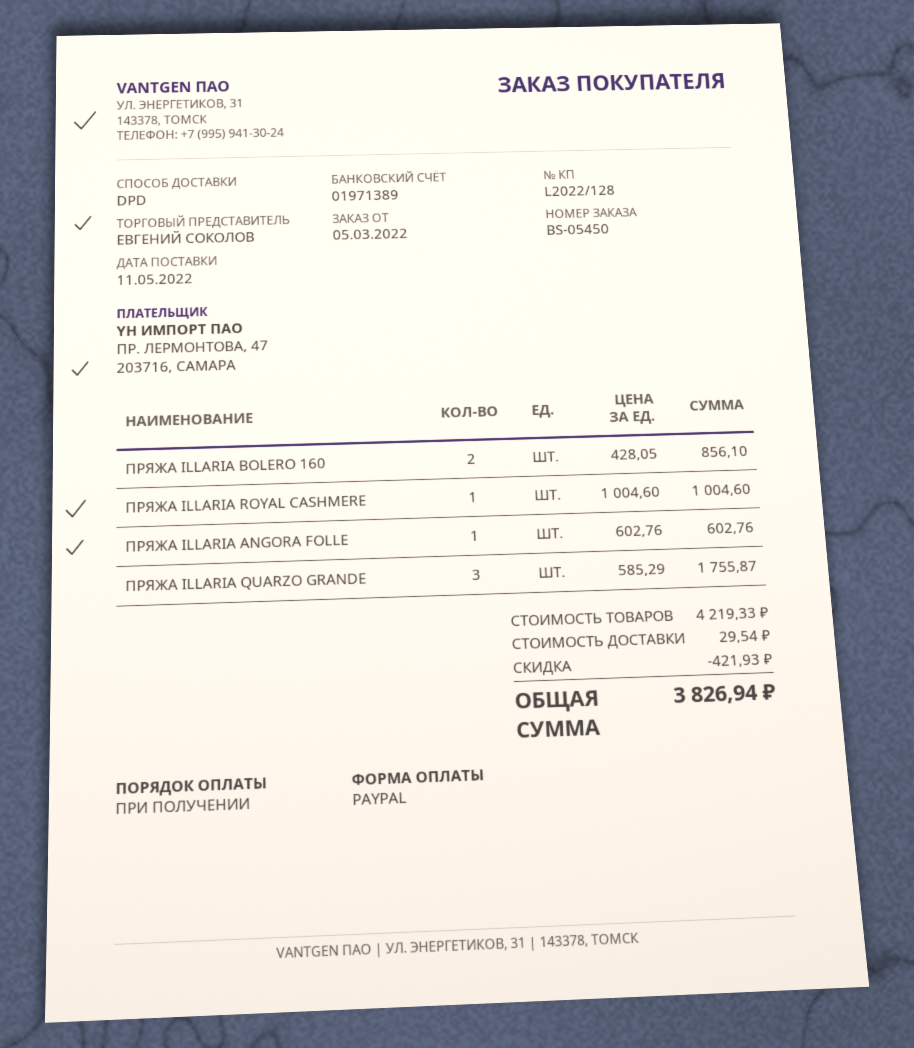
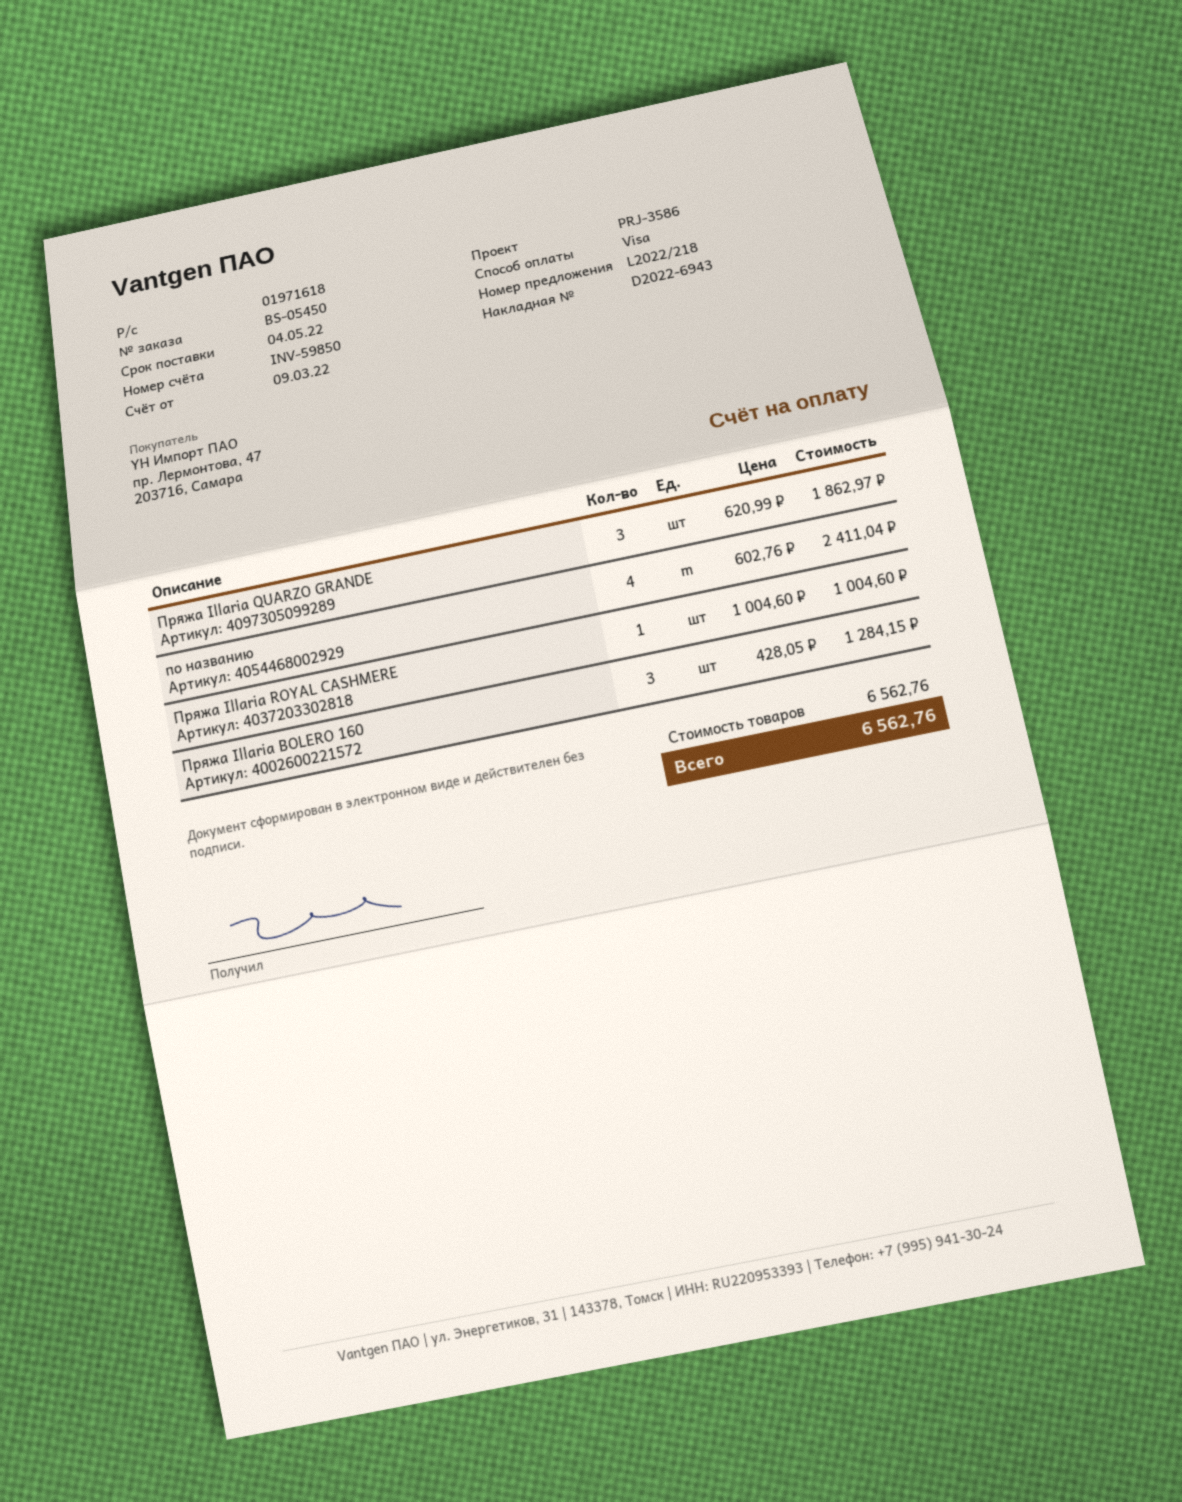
quote number: L2022/128 -> L2022/218
delivery date: 2022-05-11 -> 2022-05-04
payment method: PayPal -> Visa
bank account: 01971389 -> 01971618
ПРЯЖА ILLARIA BOLERO 160: 2 x 428.05 = 856.10 -> 3 x 428.05 = 1284.15
ПРЯЖА ILLARIA ANGORA FOLLE: 1 x 602.76 = 602.76 -> none
ПРЯЖА ILLARIA QUARZO GRANDE: 3 x 585.29 = 1755.87 -> 3 x 620.99 = 1862.97
по названию: none -> 4 x 602.76 = 2411.04
subtotal: 4219.33 -> 6562.76
discount: 421.93 -> none
shipping: 29.54 -> none
total: 3826.94 -> 6562.76

